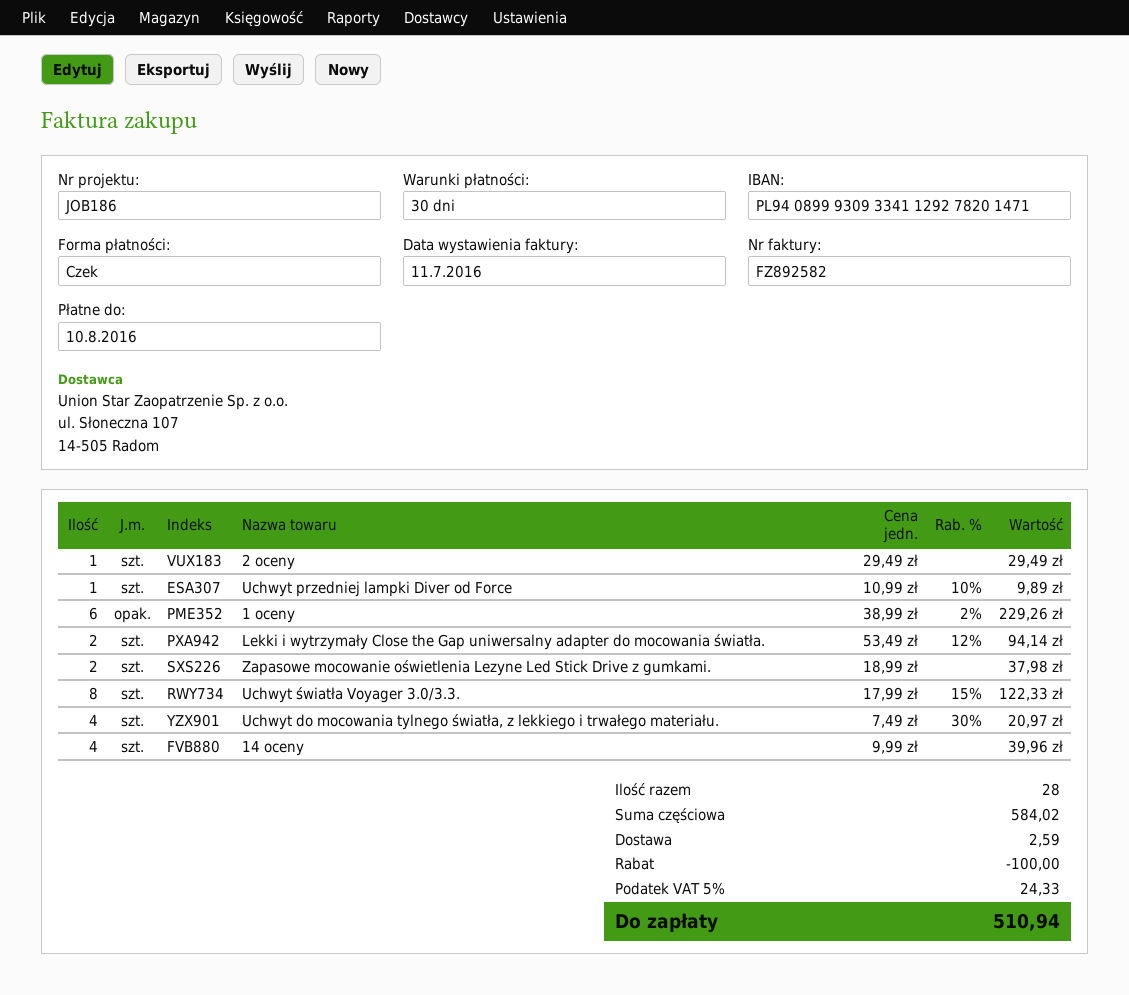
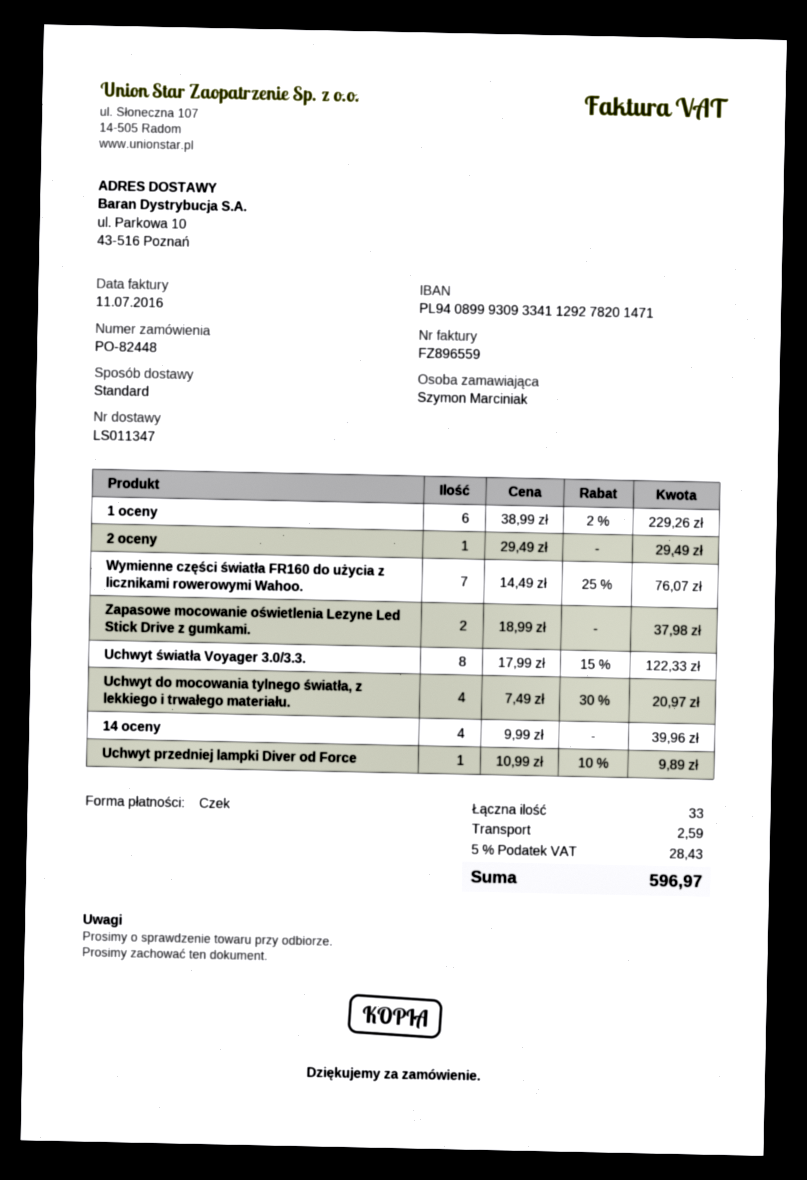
invoice number: FZ892582 -> FZ896559
Lekki i wytrzymały Close the Gap uniwersalny adapter do mocowania światła.: 2 x 53.49 - 12% = 94.14 -> none
Wymienne części światła FR160 do użycia z licznikami rowerowymi Wahoo.: none -> 7 x 14.49 - 25% = 76.07
total quantity: 28 -> 33
discount: 100.00 -> none
tax: 5% = 24.33 -> 5% = 28.43
total: 510.94 -> 596.97

